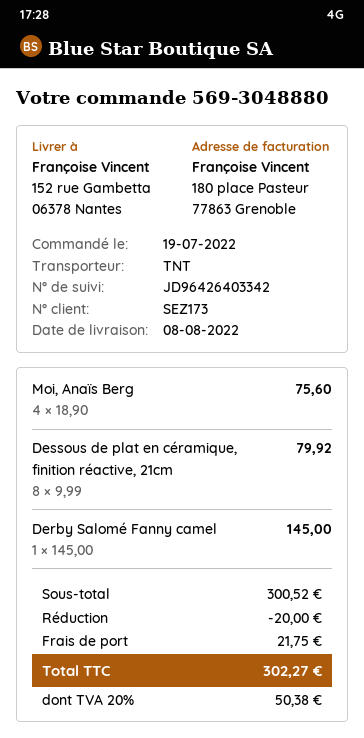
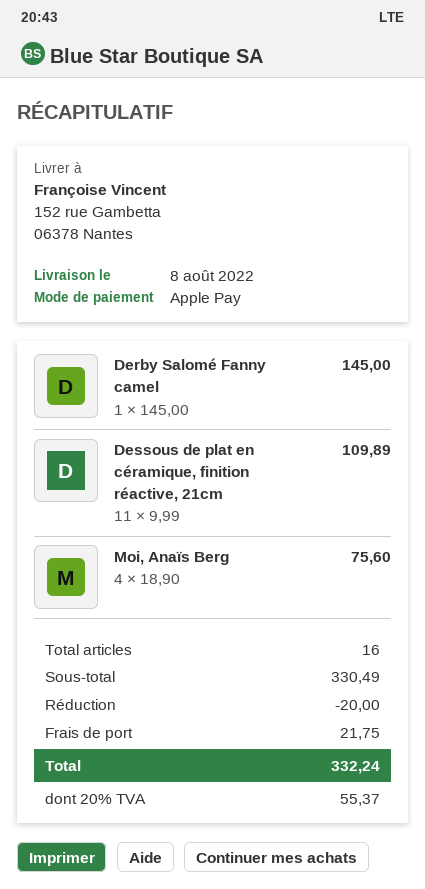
Dessous de plat en céramique, finition réactive, 21cm: 8 x 9.99 = 79.92 -> 11 x 9.99 = 109.89
subtotal: 300.52 -> 330.49
tax: 20% = 50.38 -> 20% = 55.37
total: 302.27 -> 332.24

